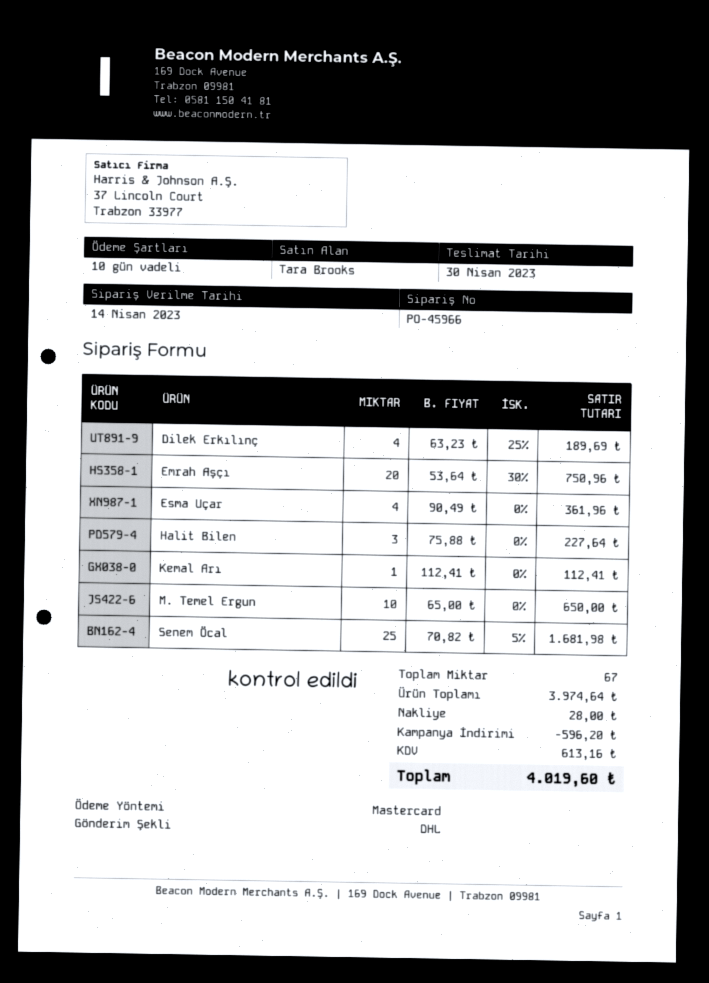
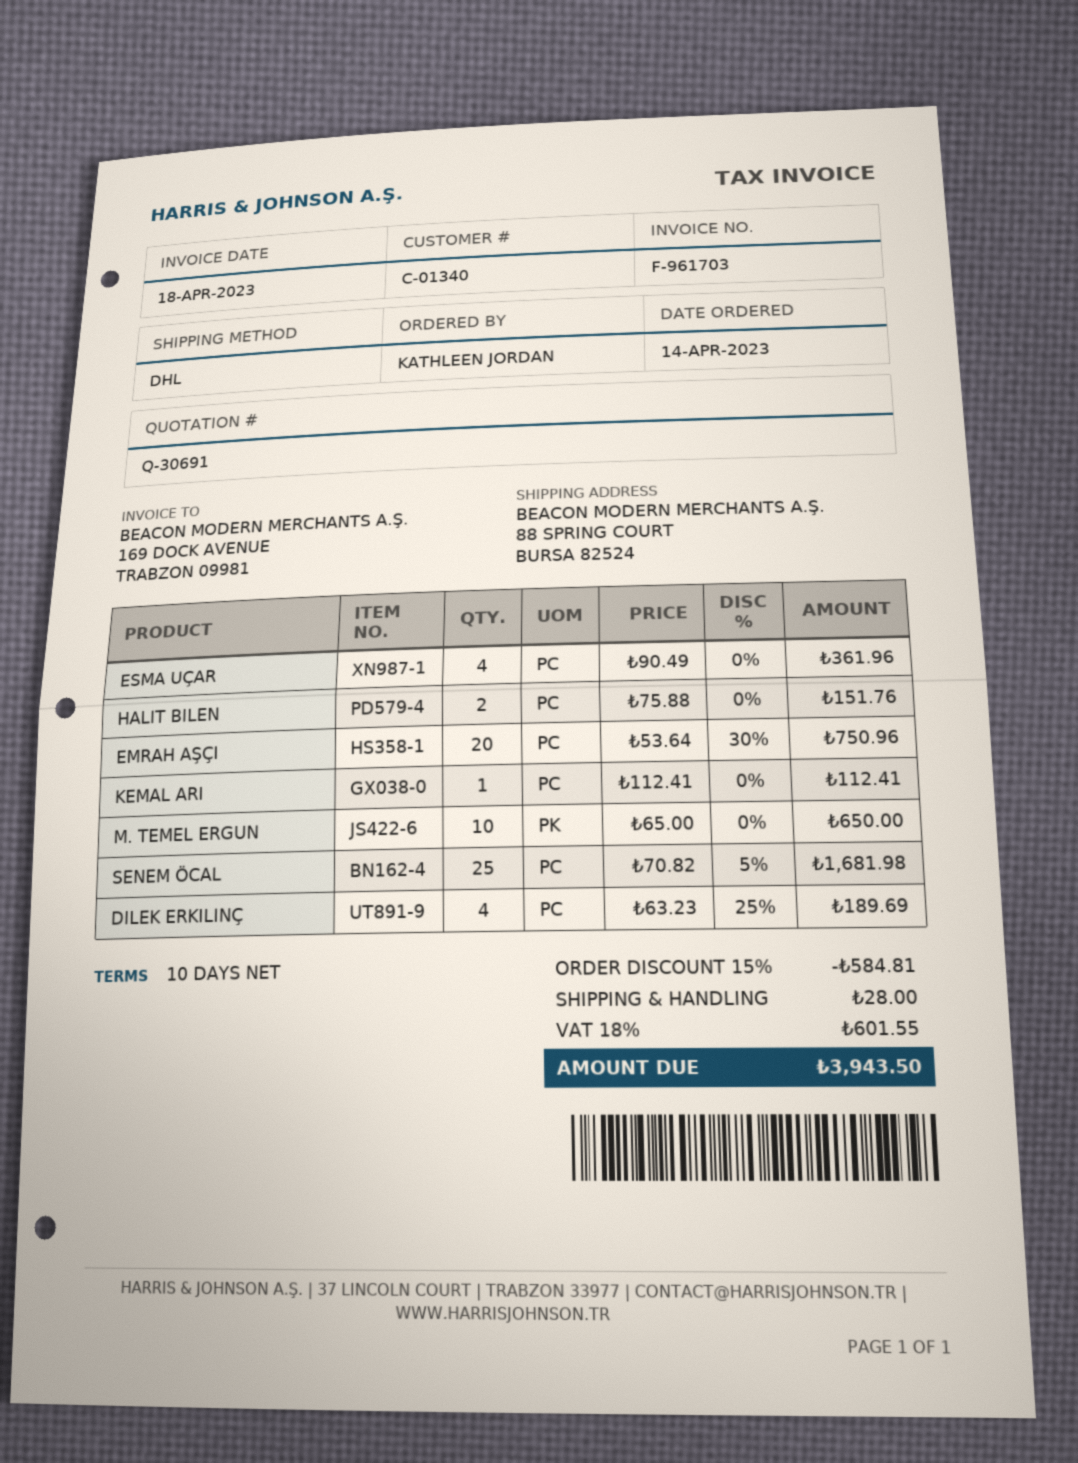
ordered by: Tara Brooks -> KATHLEEN JORDAN
Halit Bilen: 3 x 75.88 = 227.64 -> 2 x 75.88 = 151.76
discount: 596.20 -> 584.81
tax: 613.16 -> 601.55
total: 4019.60 -> 3943.50

